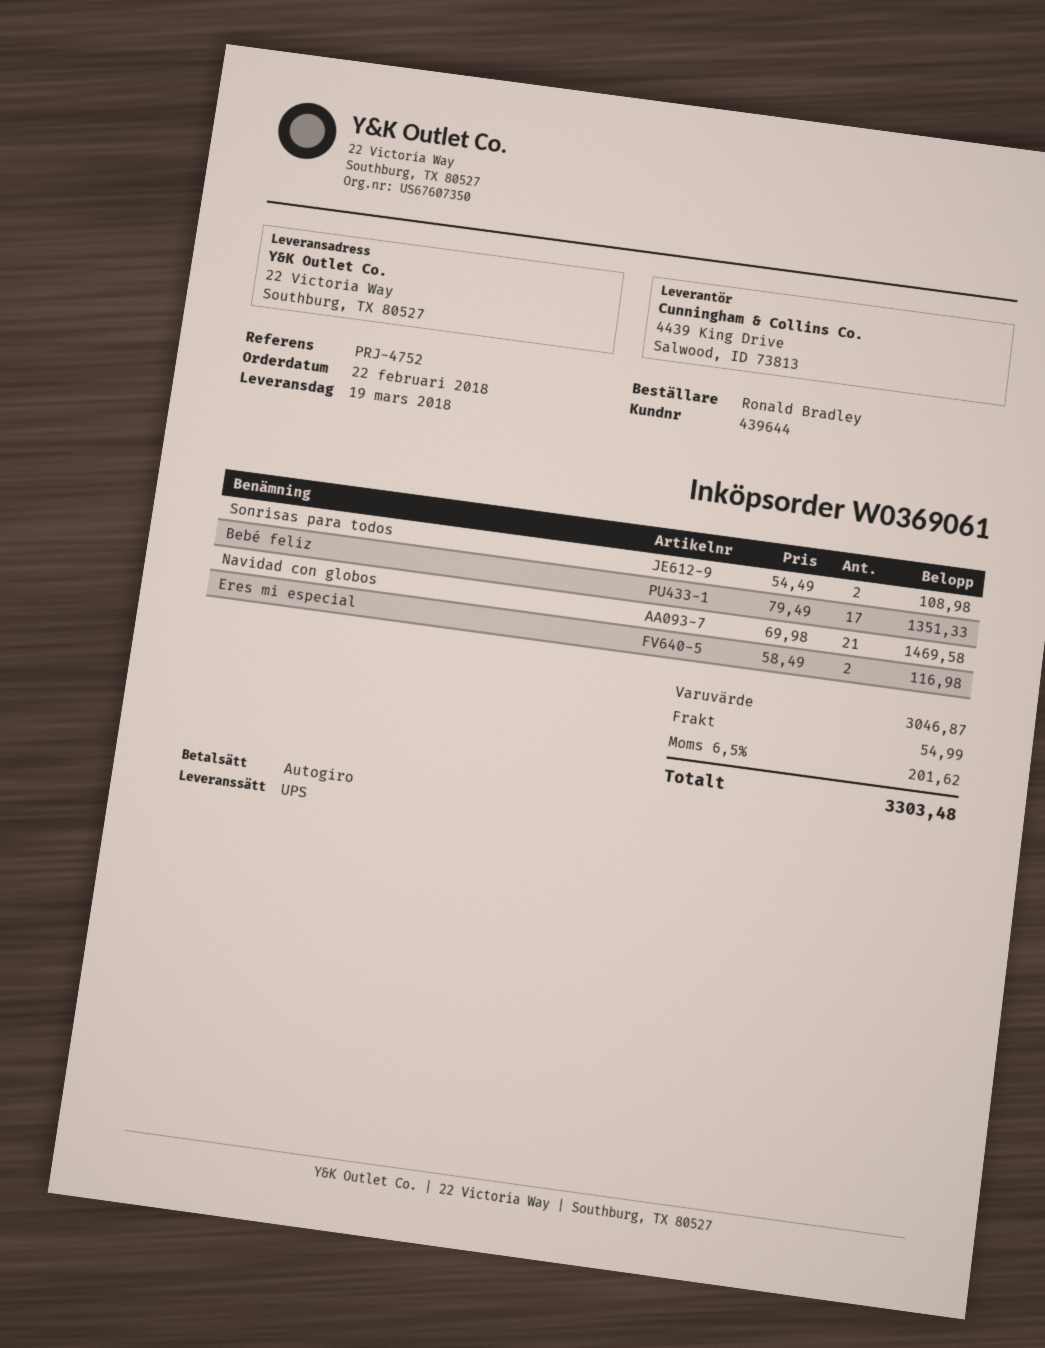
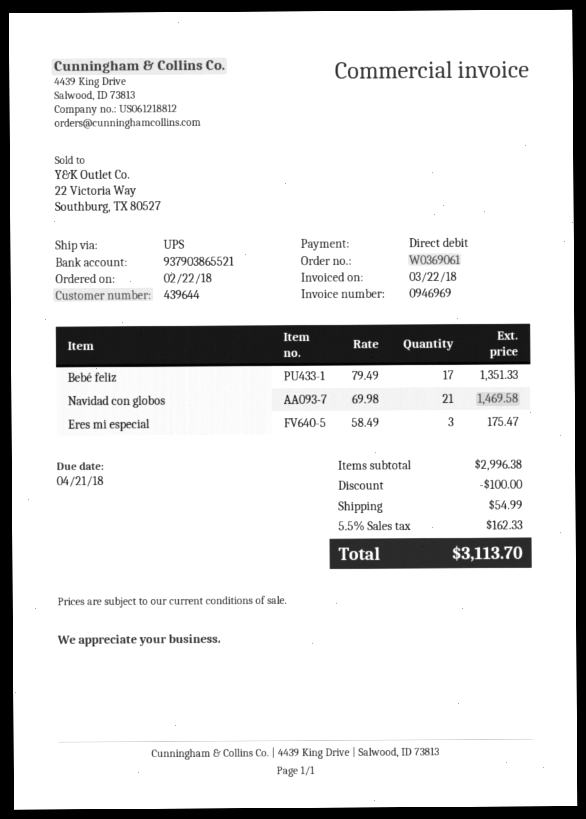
Sonrisas para todos: 2 x 54.49 = 108.98 -> none
Eres mi especial: 2 x 58.49 = 116.98 -> 3 x 58.49 = 175.47
subtotal: 3046.87 -> 2996.38
discount: none -> 100.00
tax: 6.5% = 201.62 -> 5.5% = 162.33
total: 3303.48 -> 3113.70

